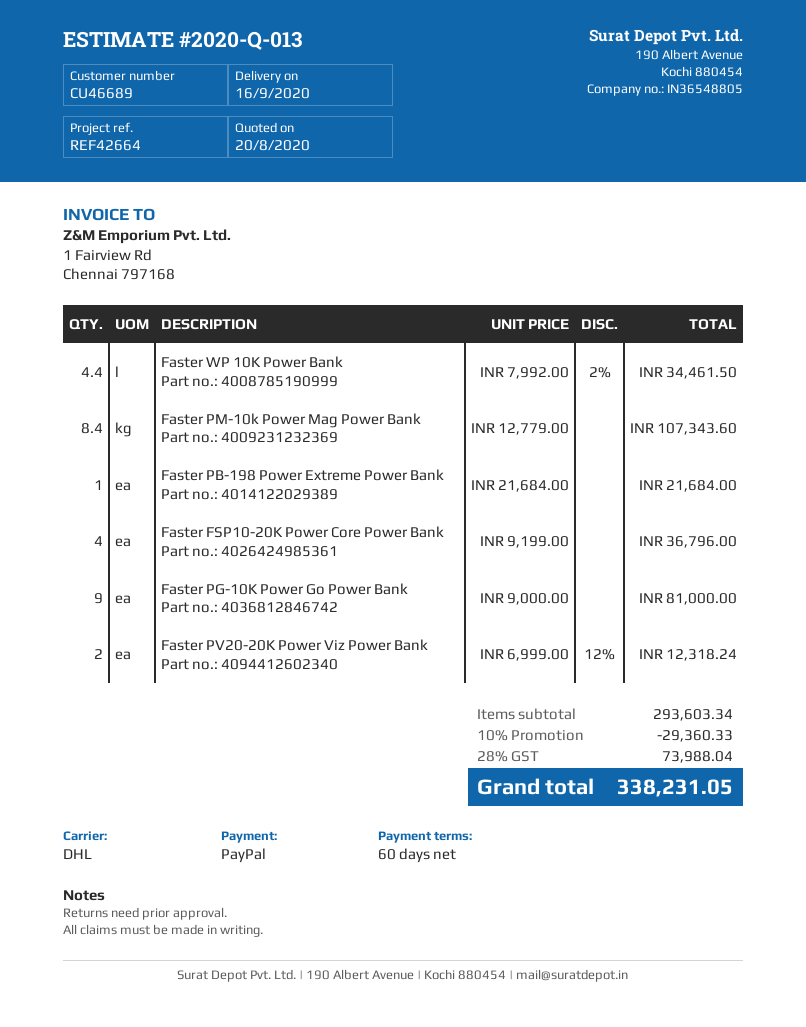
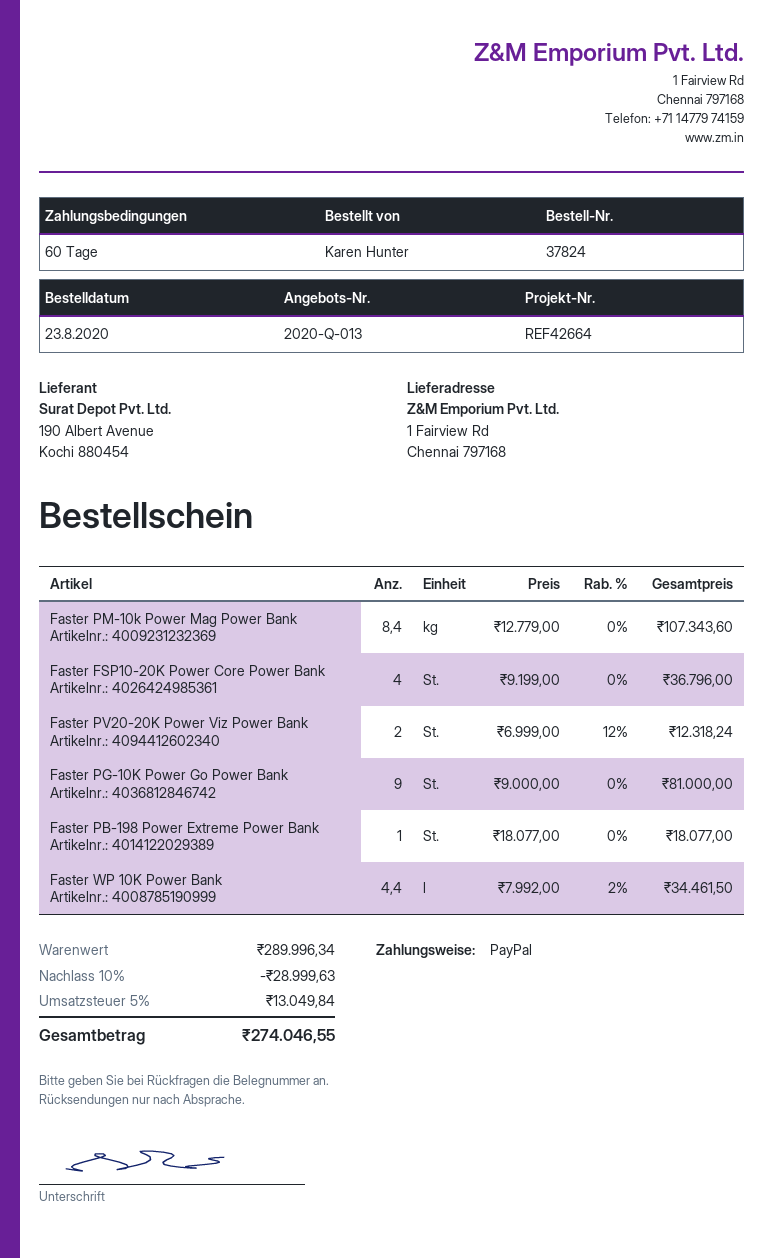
Faster PB-198 Power Extreme Power Bank: 1 x 21684.00 = 21684.00 -> 1 x 18077.00 = 18077.00
subtotal: 293603.34 -> 289996.34
discount: 10% = 29360.33 -> 10% = 28999.63
tax: 28% = 73988.04 -> 5% = 13049.84
total: 338231.05 -> 274046.55

